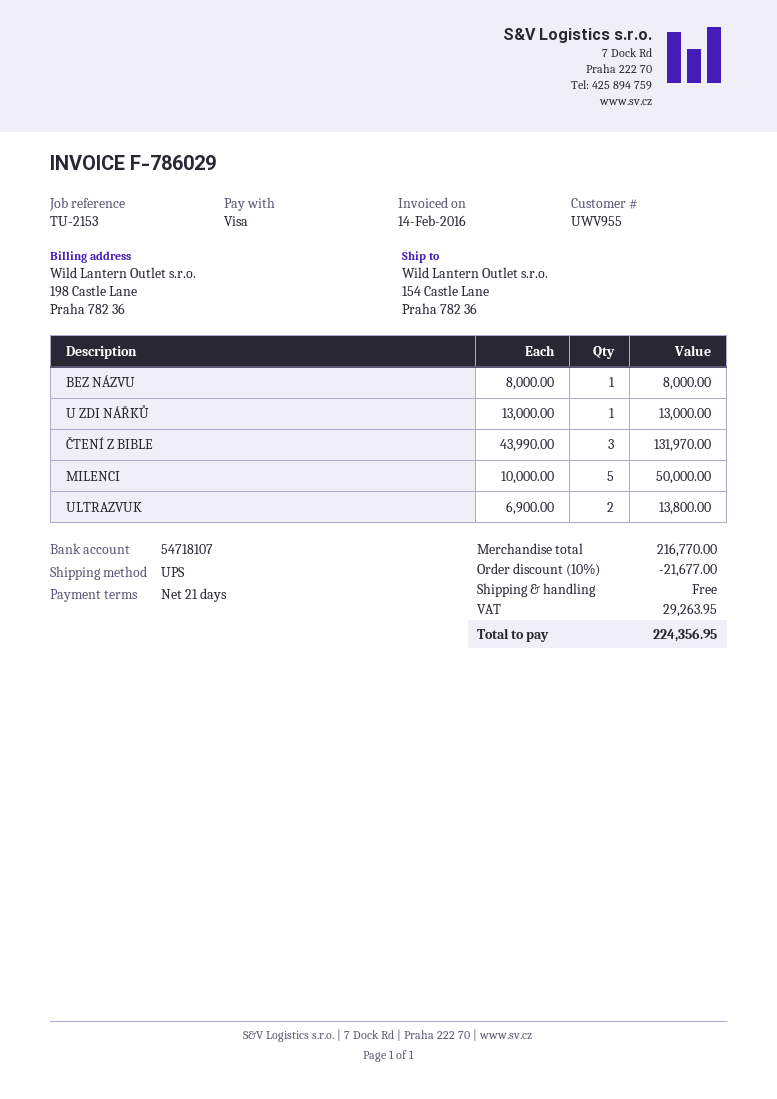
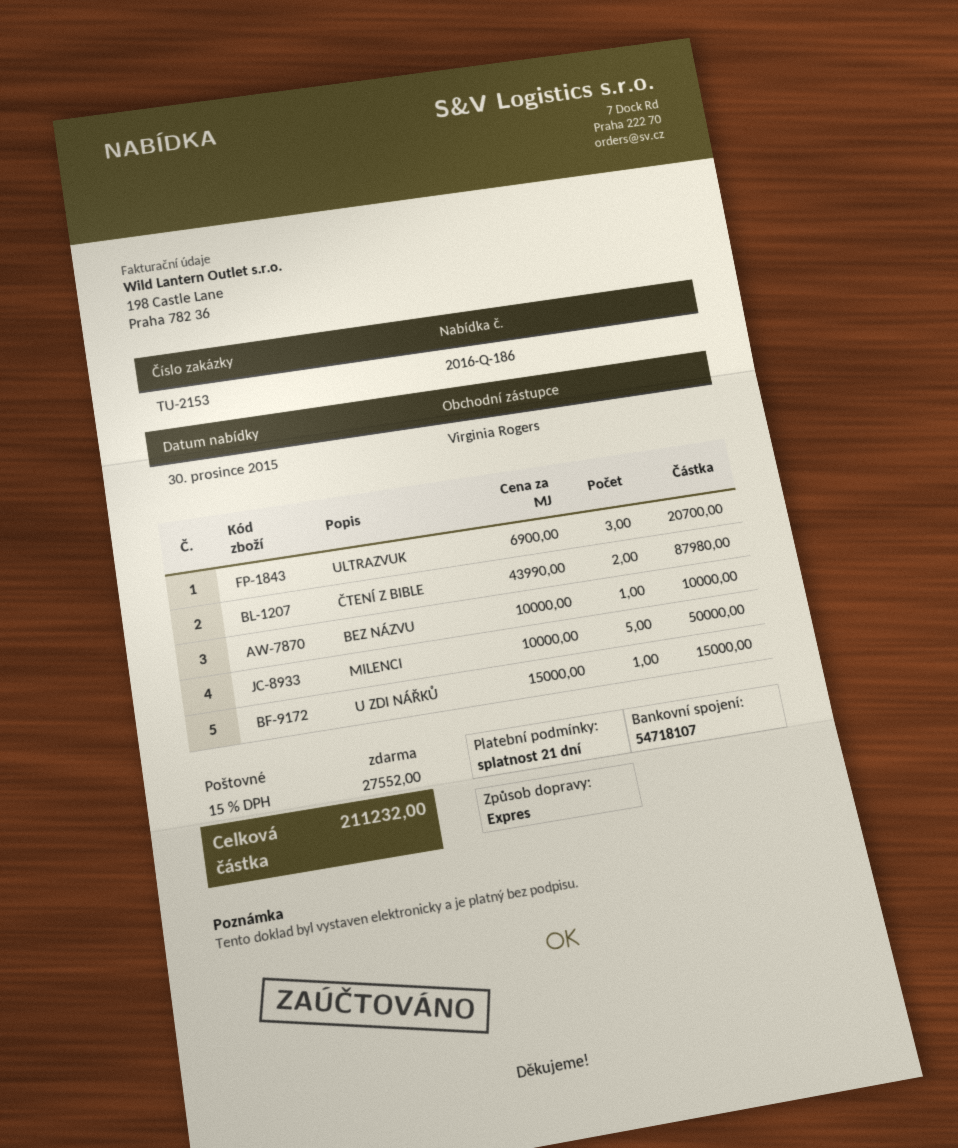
shipping method: UPS -> express
BEZ NÁZVU: 1 x 8000.00 = 8000.00 -> 1 x 10000.00 = 10000.00
U ZDI NÁŘKŮ: 1 x 13000.00 = 13000.00 -> 1 x 15000.00 = 15000.00
ČTENÍ Z BIBLE: 3 x 43990.00 = 131970.00 -> 2 x 43990.00 = 87980.00
ULTRAZVUK: 2 x 6900.00 = 13800.00 -> 3 x 6900.00 = 20700.00
discount: 10% = 21677.00 -> none
tax: 29263.95 -> 27552.00
total: 224356.95 -> 211232.00

